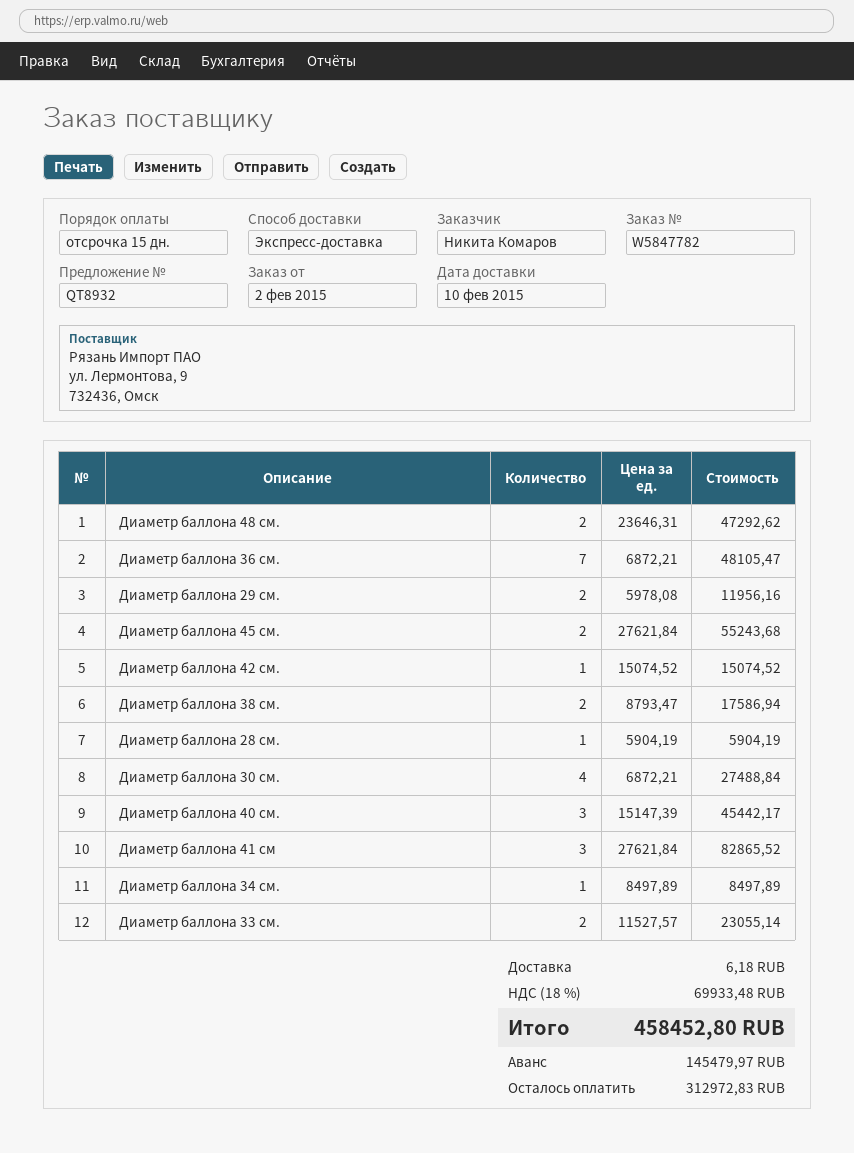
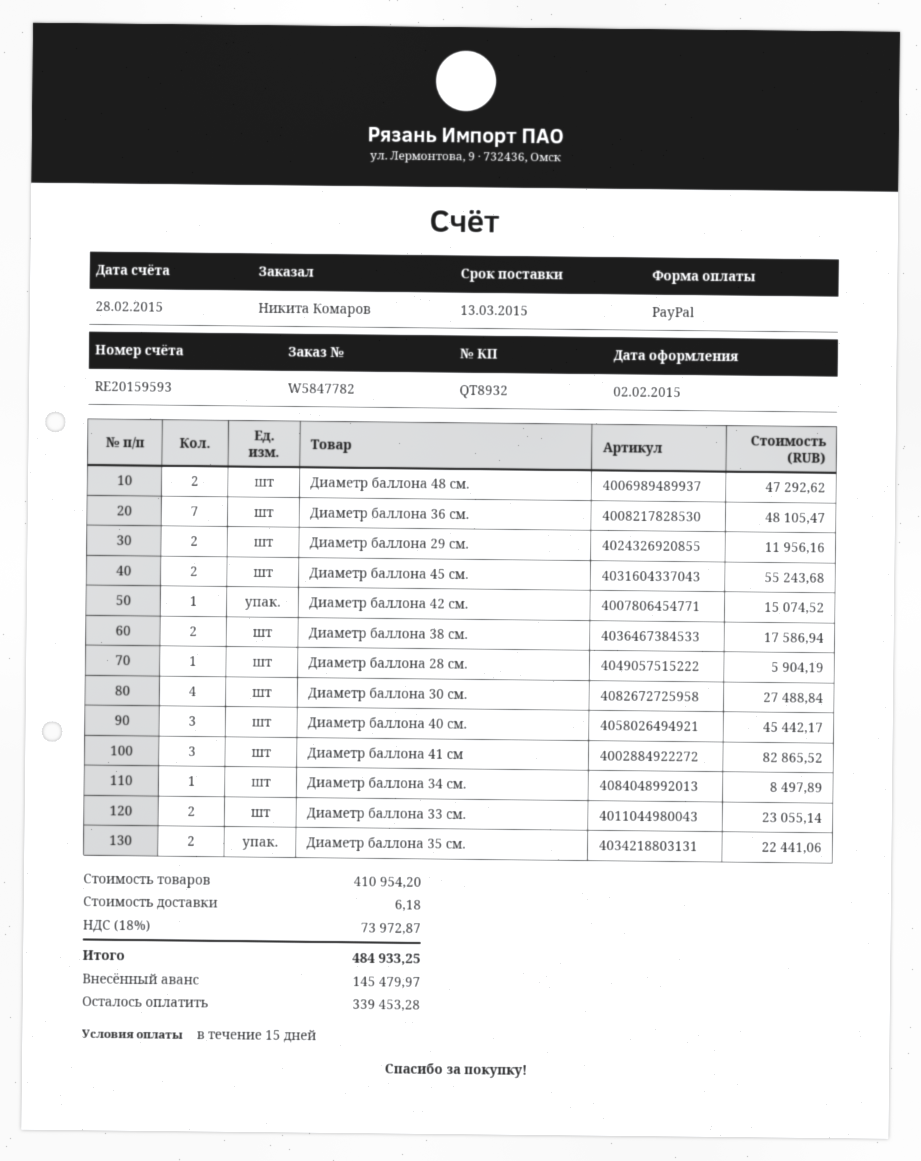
delivery date: 2015-02-10 -> 2015-03-13
Диаметр баллона 35 см.: none -> 2 for 22441.06
tax: 18% = 69933.48 -> 18% = 73972.87
total: 458452.80 -> 484933.25
balance: 312972.83 -> 339453.28

